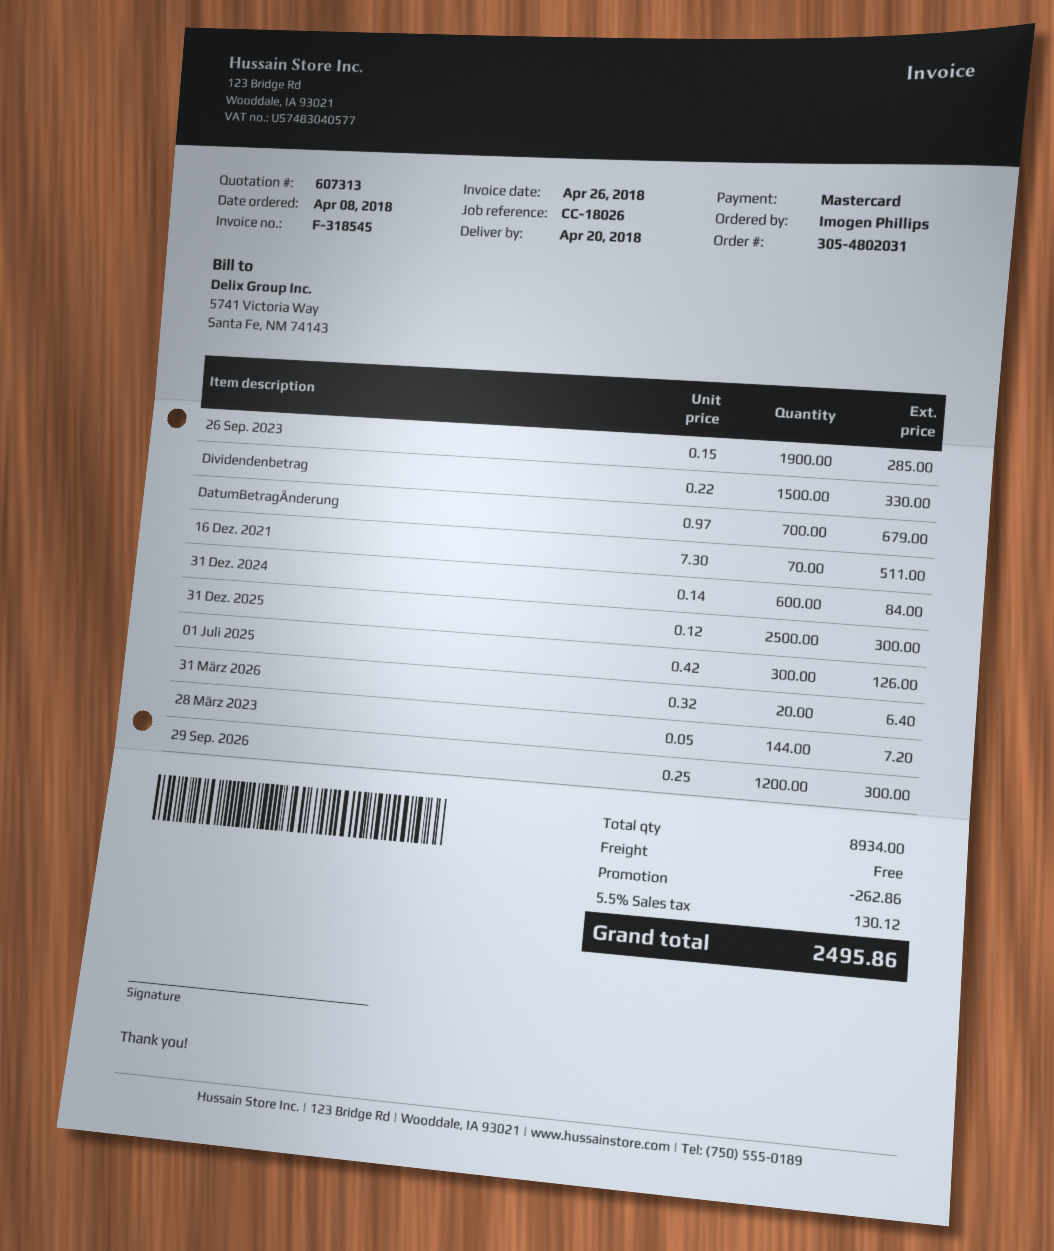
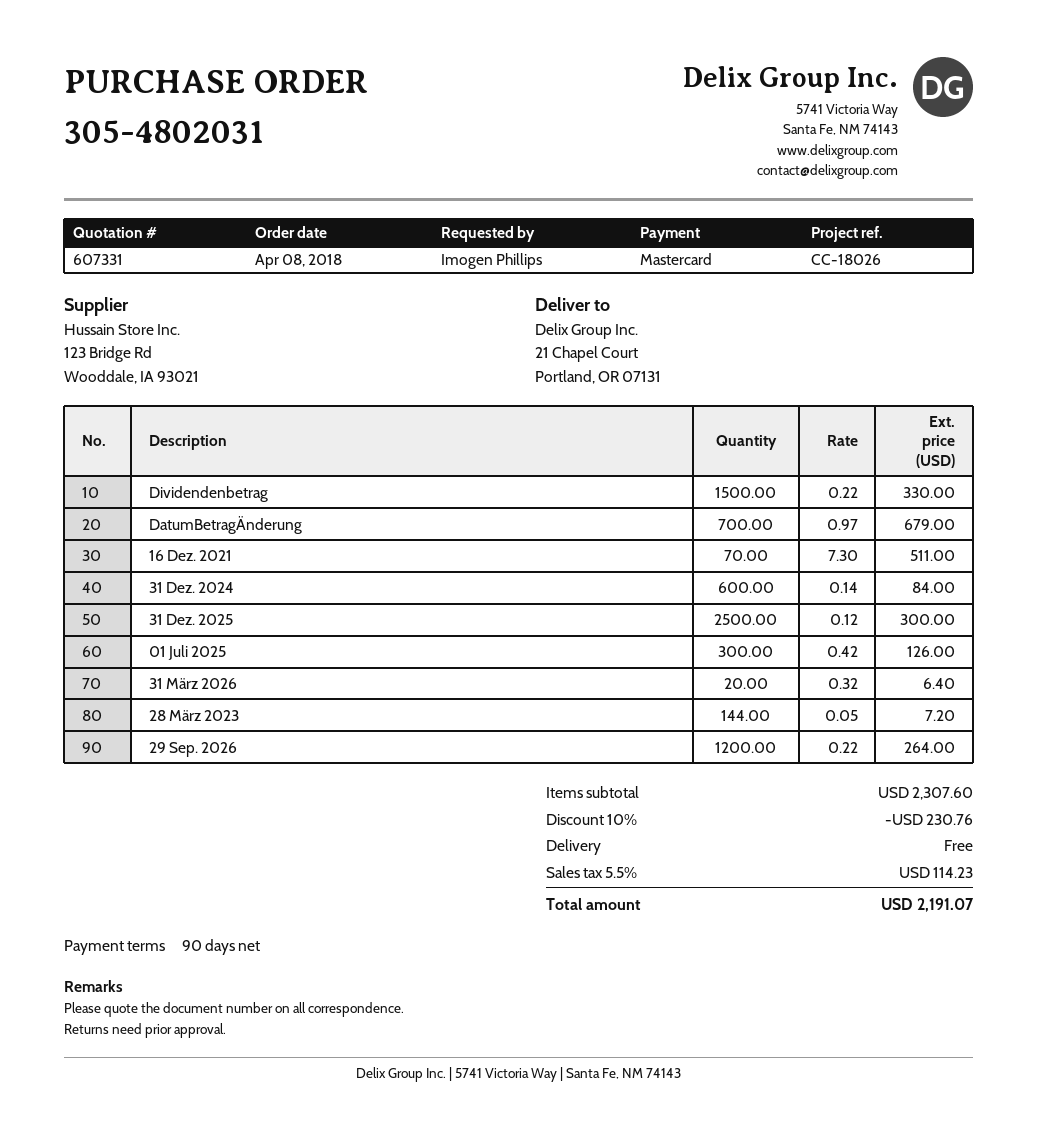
quote number: 607313 -> 607331
26 Sep. 2023: 1900 x 0.15 = 285.00 -> none
29 Sep. 2026: 1200 x 0.25 = 300.00 -> 1200 x 0.22 = 264.00
discount: 262.86 -> 230.76
tax: 5.5% = 130.12 -> 5.5% = 114.23
total: 2495.86 -> 2191.07

